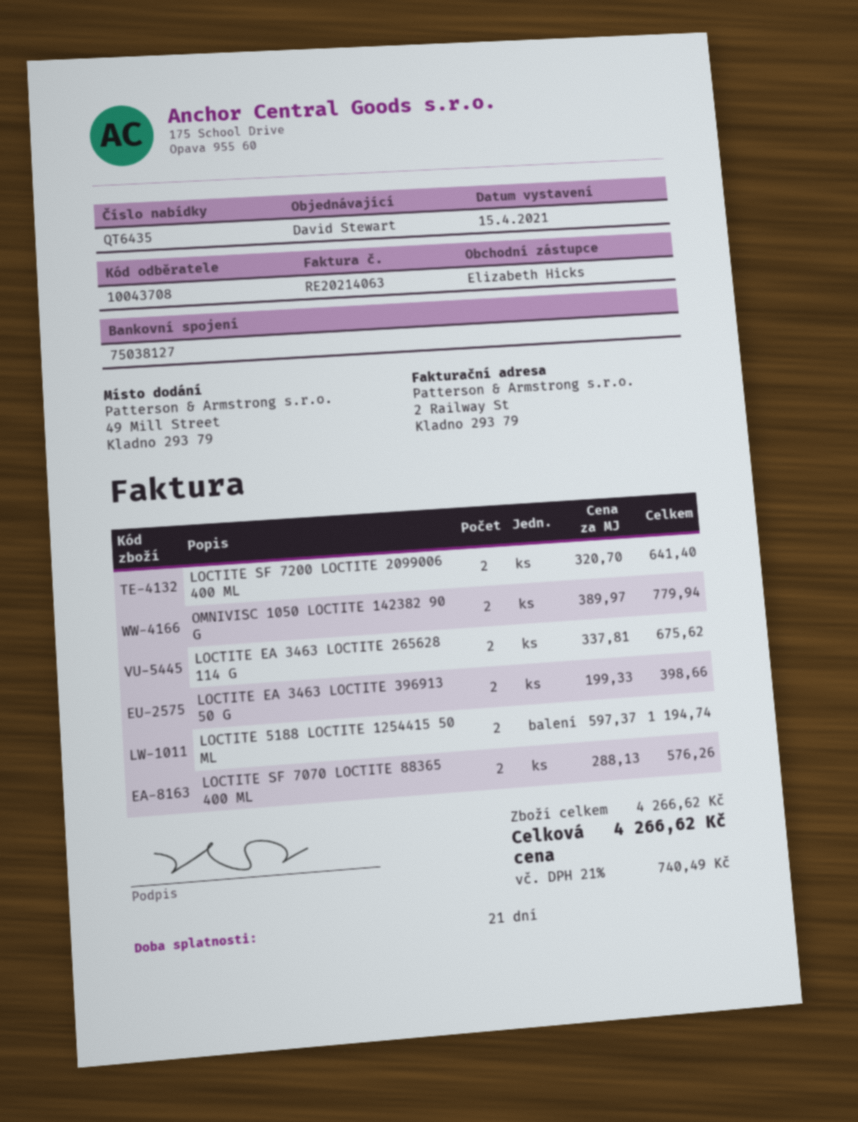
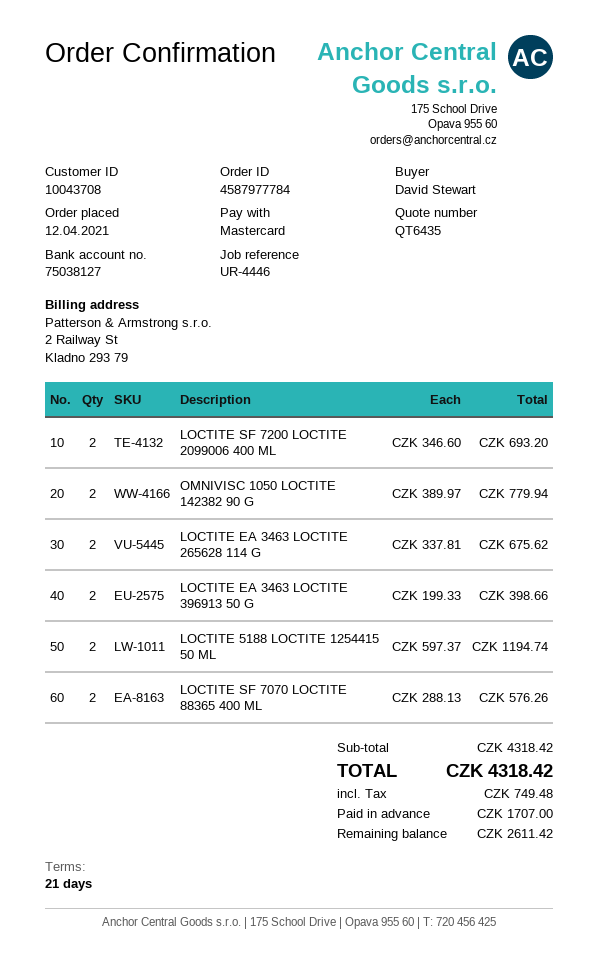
LOCTITE SF 7200 LOCTITE 2099006 400 ML: 2 x 320.70 = 641.40 -> 2 x 346.60 = 693.20
subtotal: 4266.62 -> 4318.42
tax: 740.49 -> 749.48
total: 4266.62 -> 4318.42

